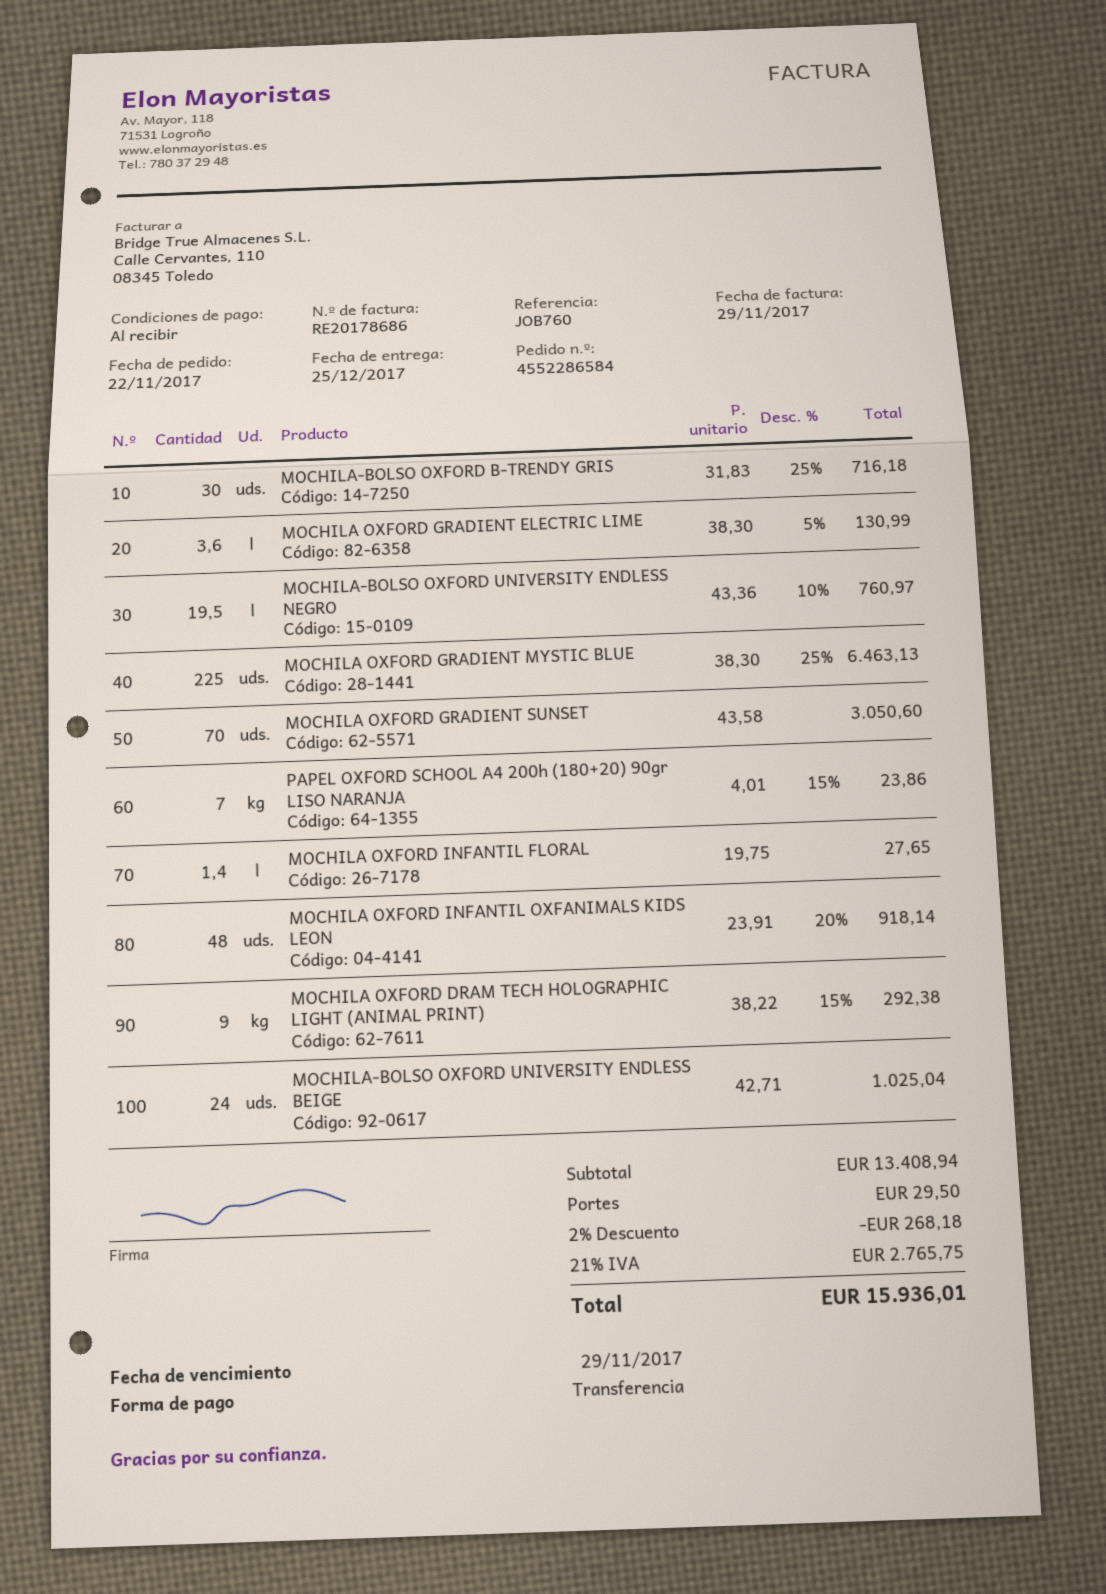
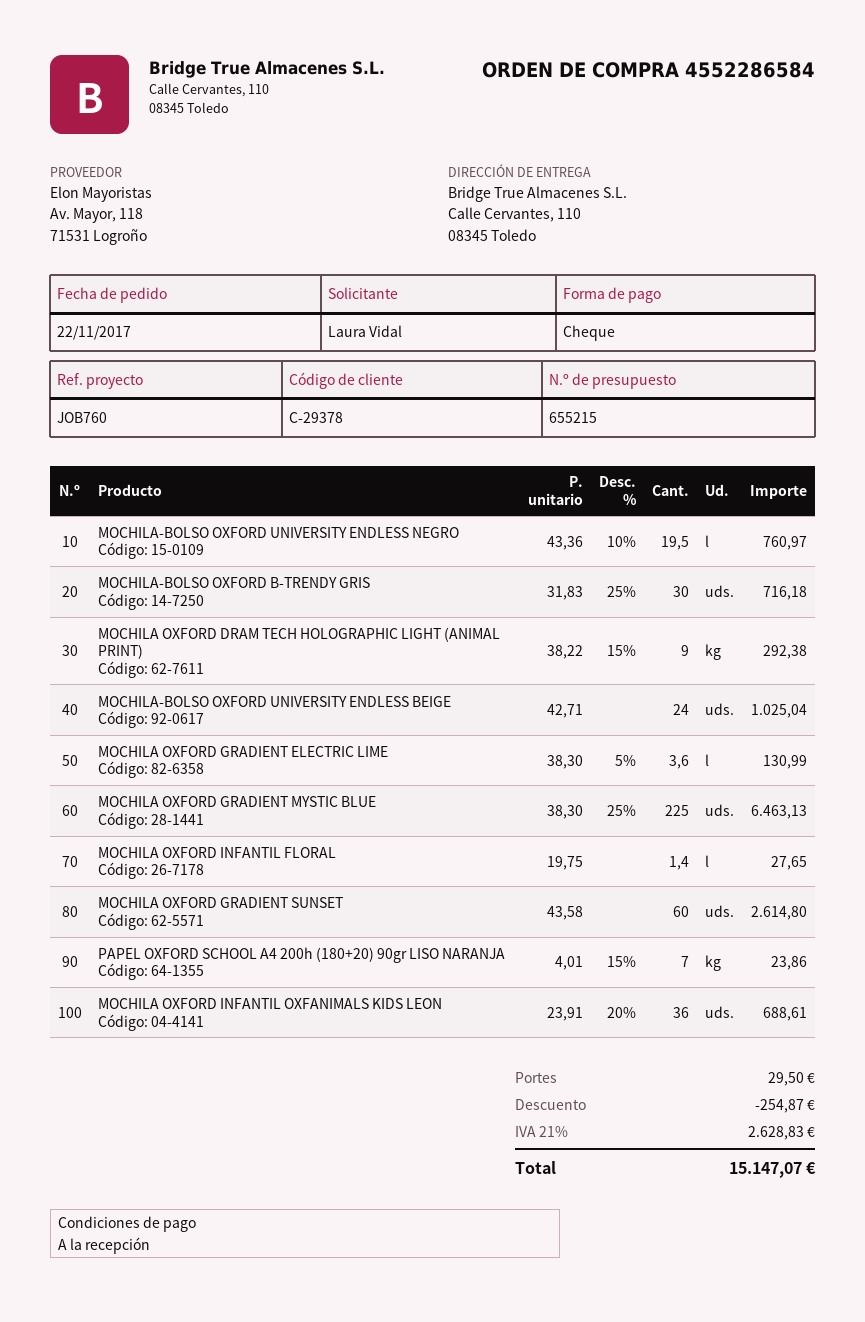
payment method: bank transfer -> cheque
MOCHILA OXFORD GRADIENT SUNSET: 70 x 43.58 = 3050.60 -> 60 x 43.58 = 2614.80
MOCHILA OXFORD INFANTIL OXFANIMALS KIDS LEON: 48 x 23.91 - 20% = 918.14 -> 36 x 23.91 - 20% = 688.61
discount: 268.18 -> 254.87
tax: 21% = 2765.75 -> 21% = 2628.83
total: 15936.01 -> 15147.07

